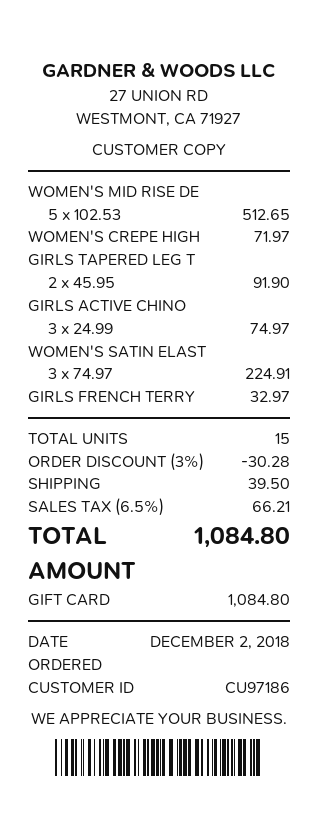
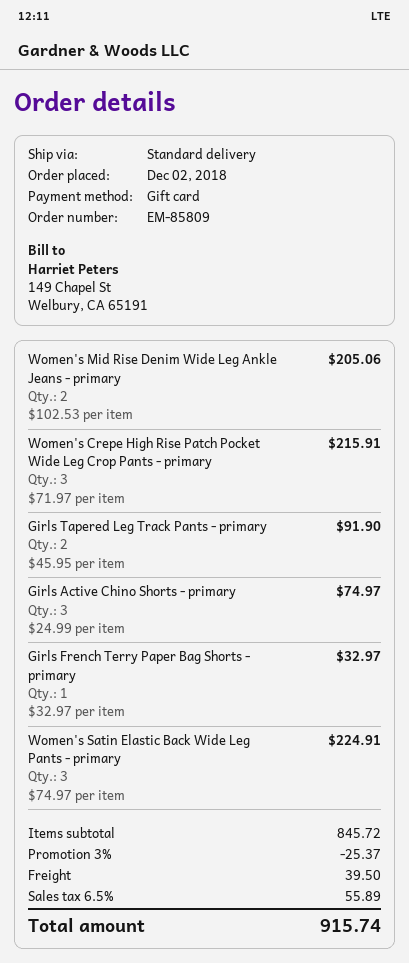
WOMEN'S MID RISE DE: 5 x 102.53 = 512.65 -> 2 x 102.53 = 205.06
WOMEN'S CREPE HIGH: 1 x 71.97 = 71.97 -> 3 x 71.97 = 215.91
discount: 3% = 30.28 -> 3% = 25.37
tax: 6.5% = 66.21 -> 6.5% = 55.89
total: 1084.80 -> 915.74

